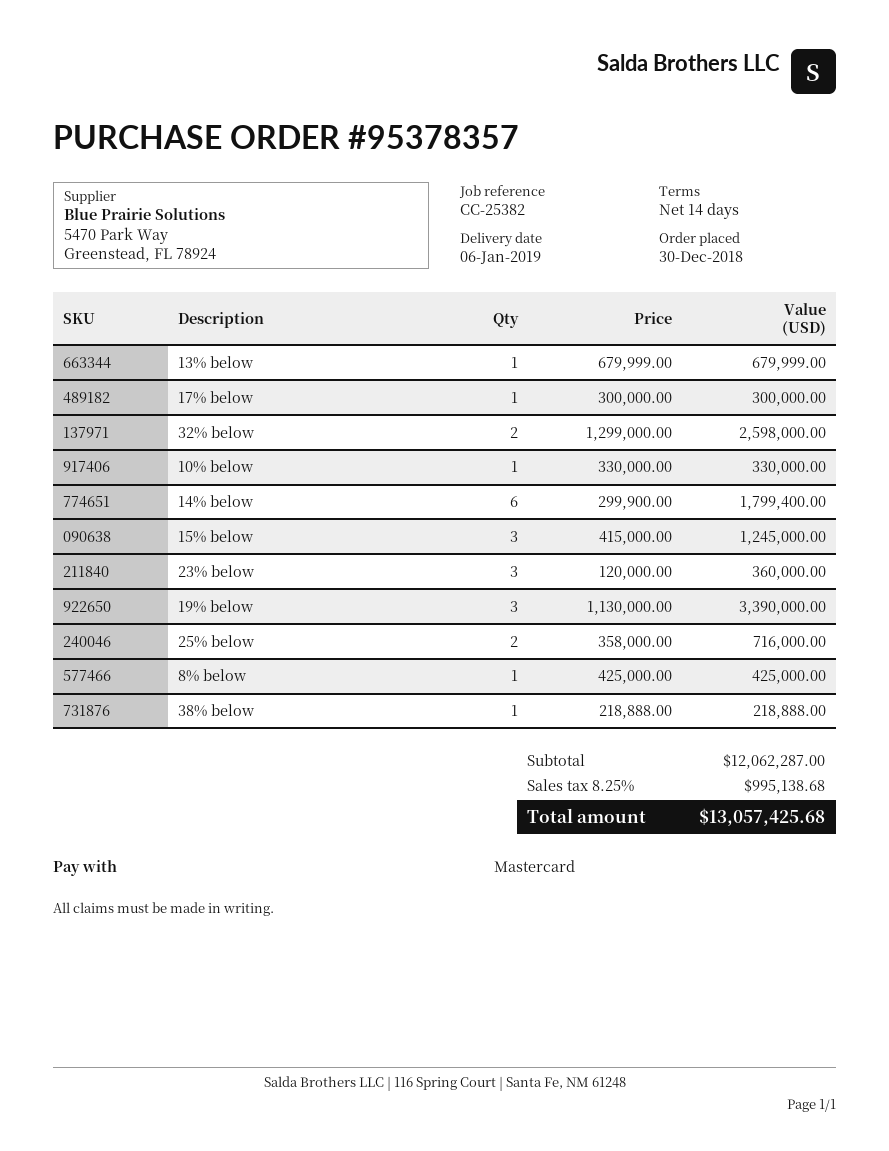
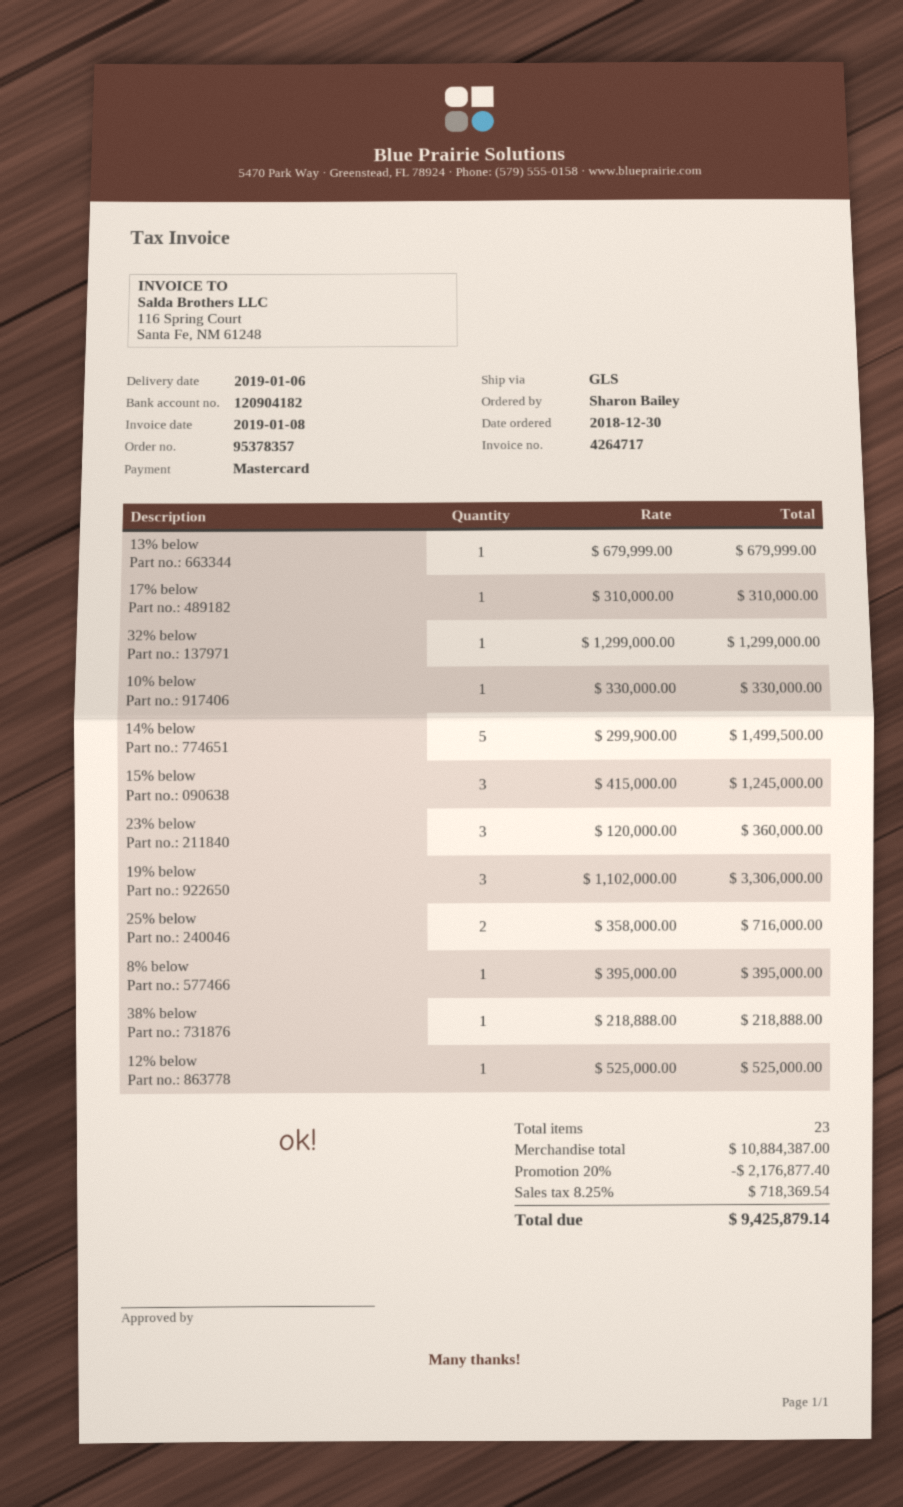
17% below: 1 x 300000.00 = 300000.00 -> 1 x 310000.00 = 310000.00
32% below: 2 x 1299000.00 = 2598000.00 -> 1 x 1299000.00 = 1299000.00
14% below: 6 x 299900.00 = 1799400.00 -> 5 x 299900.00 = 1499500.00
19% below: 3 x 1130000.00 = 3390000.00 -> 3 x 1102000.00 = 3306000.00
8% below: 1 x 425000.00 = 425000.00 -> 1 x 395000.00 = 395000.00
12% below: none -> 1 x 525000.00 = 525000.00
subtotal: 12062287.00 -> 10884387.00
discount: none -> 20% = 2176877.40
tax: 8.25% = 995138.68 -> 8.25% = 718369.54
total: 13057425.68 -> 9425879.14

